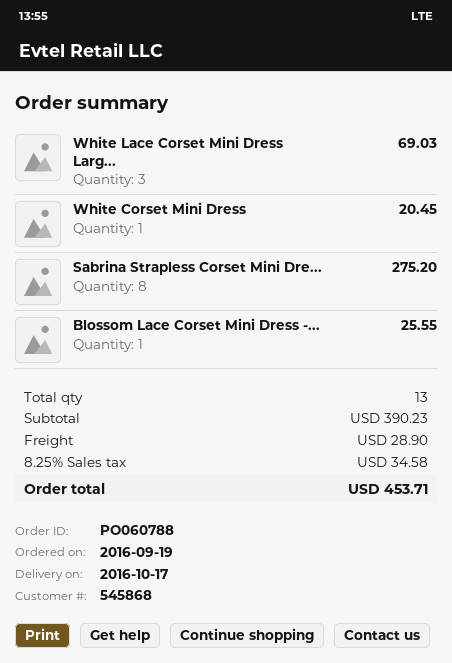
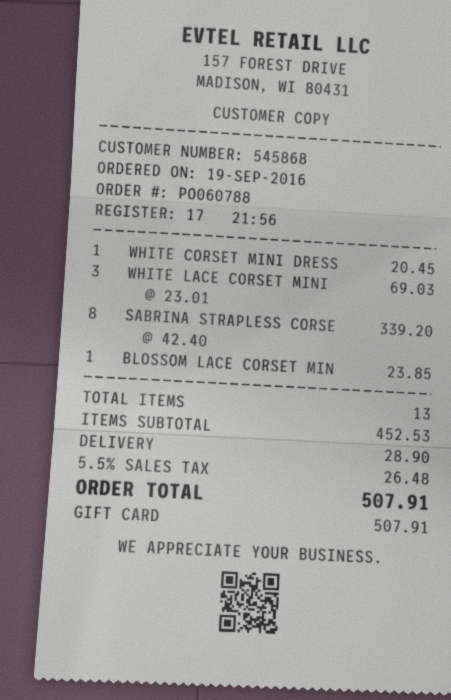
Sabrina Strapless Corset Mini Dre...: 8 for 275.20 -> 8 for 339.20
Blossom Lace Corset Mini Dress -...: 1 for 25.55 -> 1 for 23.85
subtotal: 390.23 -> 452.53
tax: 8.25% = 34.58 -> 5.5% = 26.48
total: 453.71 -> 507.91

